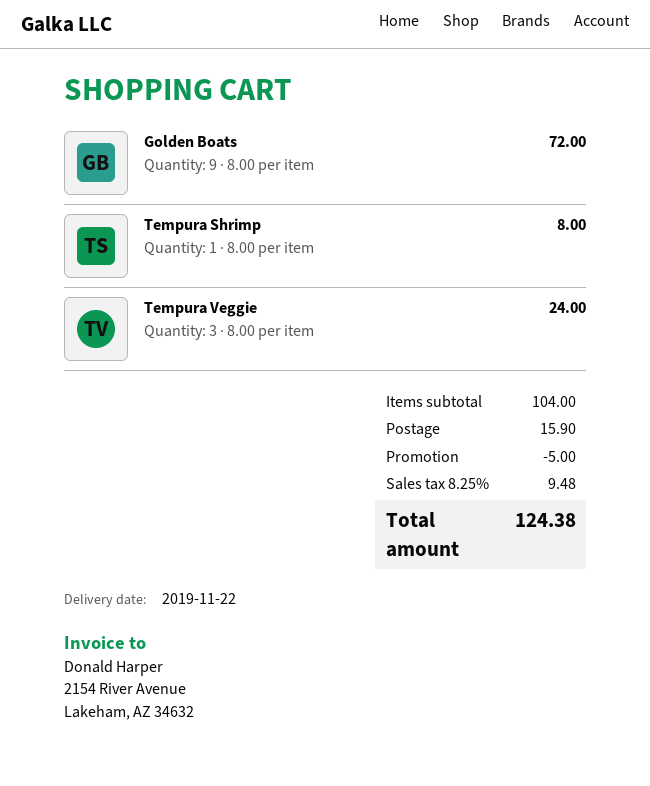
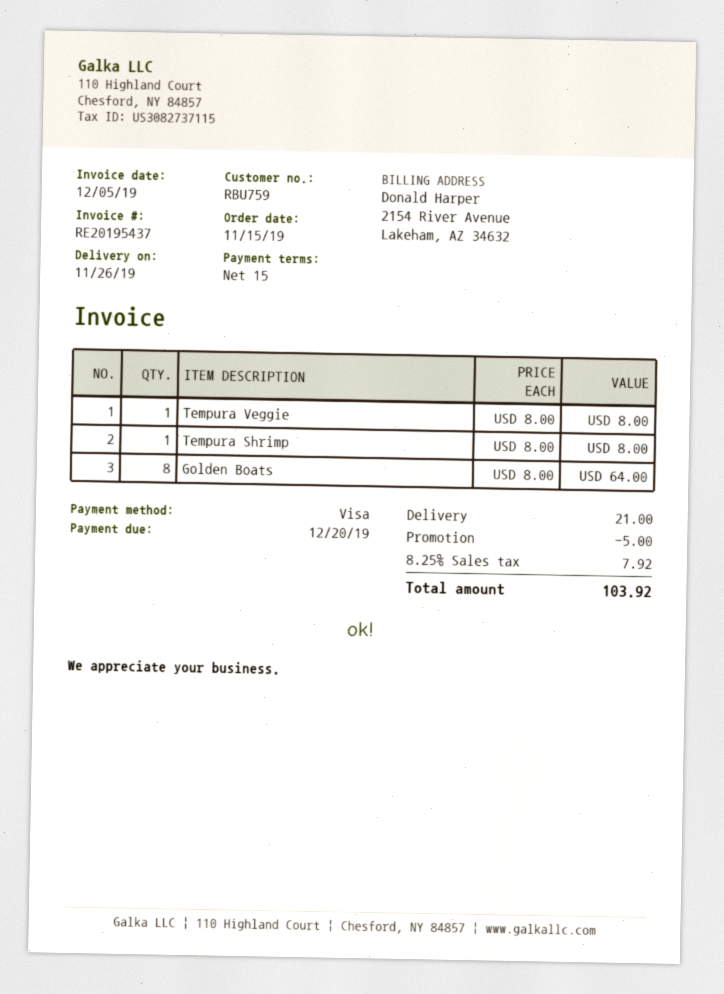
delivery date: 2019-11-22 -> 2019-11-26
Golden Boats: 9 x 8.00 = 72.00 -> 8 x 8.00 = 64.00
Tempura Veggie: 3 x 8.00 = 24.00 -> 1 x 8.00 = 8.00
shipping: 15.90 -> 21.00
tax: 8.25% = 9.48 -> 8.25% = 7.92
total: 124.38 -> 103.92

